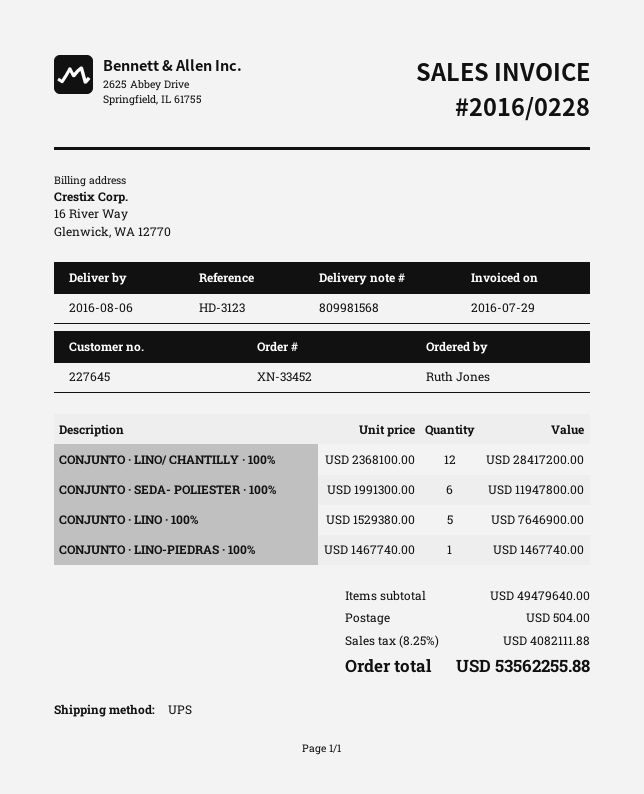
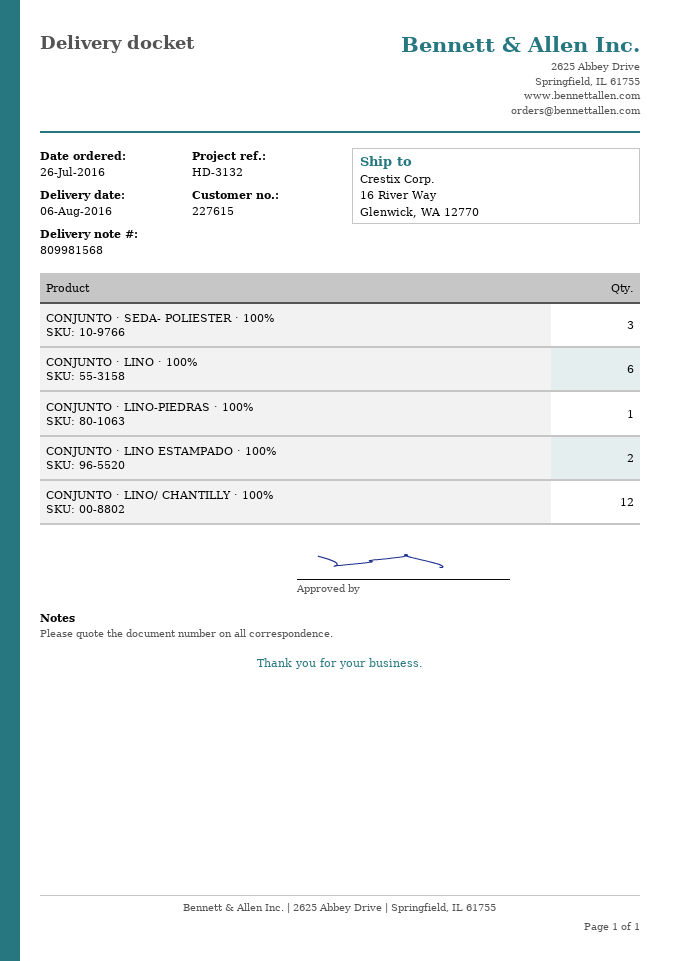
customer number: 227645 -> 227615
reference: HD-3123 -> HD-3132
CONJUNTO · SEDA- POLIESTER · 100%: 6 -> 3
CONJUNTO · LINO · 100%: 5 -> 6
CONJUNTO · LINO ESTAMPADO · 100%: none -> 2

